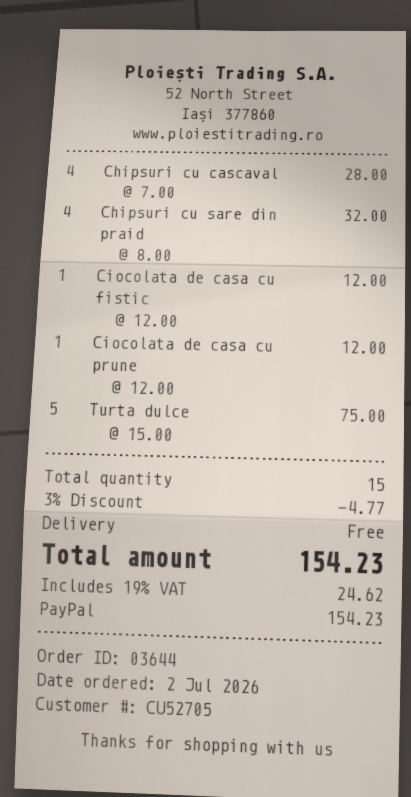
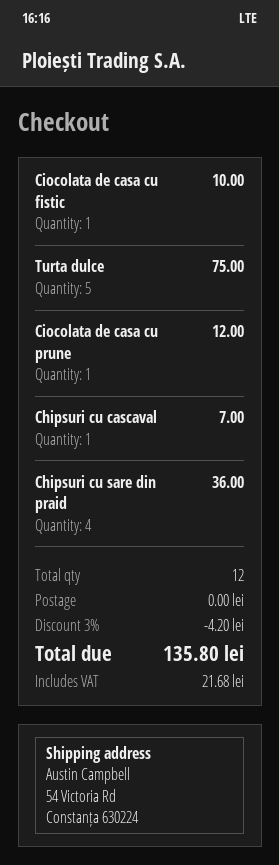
Chipsuri cu cascaval: 4 for 28.00 -> 1 for 7.00
Chipsuri cu sare din praid: 4 for 32.00 -> 4 for 36.00
Ciocolata de casa cu fistic: 1 for 12.00 -> 1 for 10.00
total quantity: 15 -> 12
discount: 3% = 4.77 -> 3% = 4.20
tax: 24.62 -> 21.68
total: 154.23 -> 135.80

